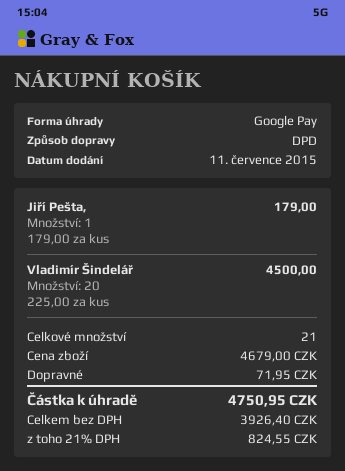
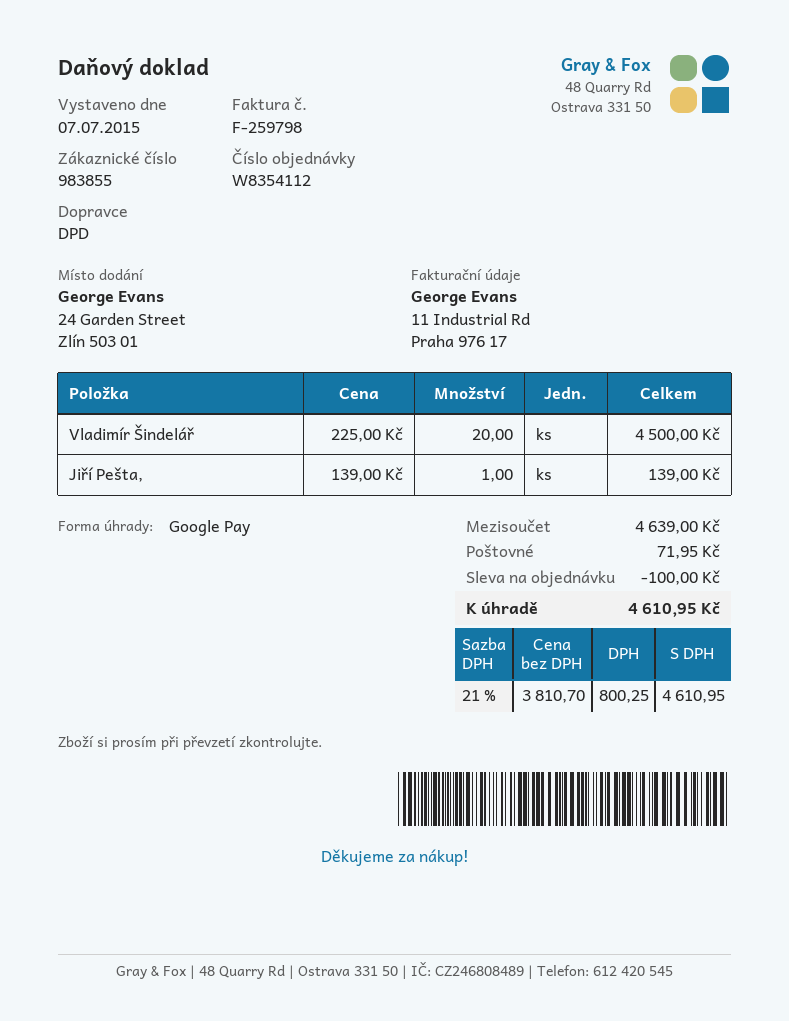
Jiří Pešta,: 1 x 179.00 = 179.00 -> 1 x 139.00 = 139.00
subtotal: 4679.00 -> 4639.00
discount: none -> 100.00
net: 3926.40 -> 3810.70
tax: 21% = 824.55 -> 21% = 800.25
total: 4750.95 -> 4610.95

